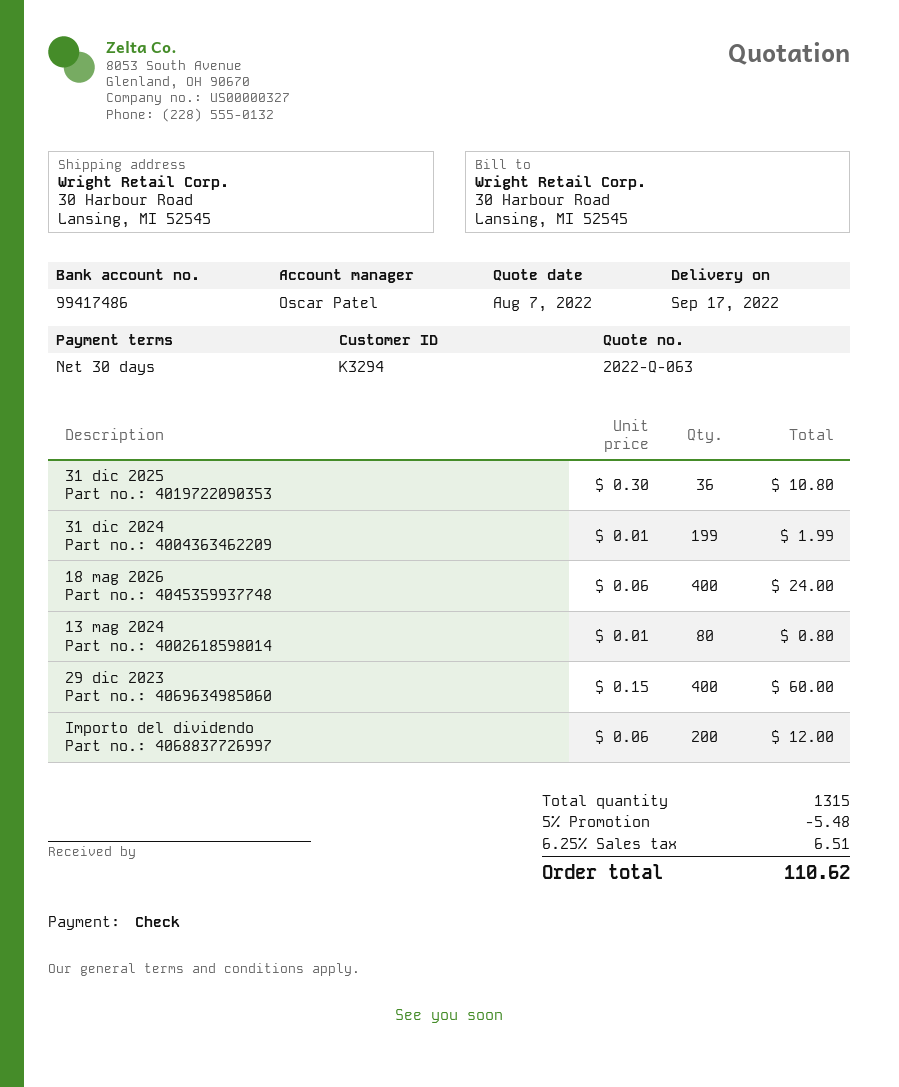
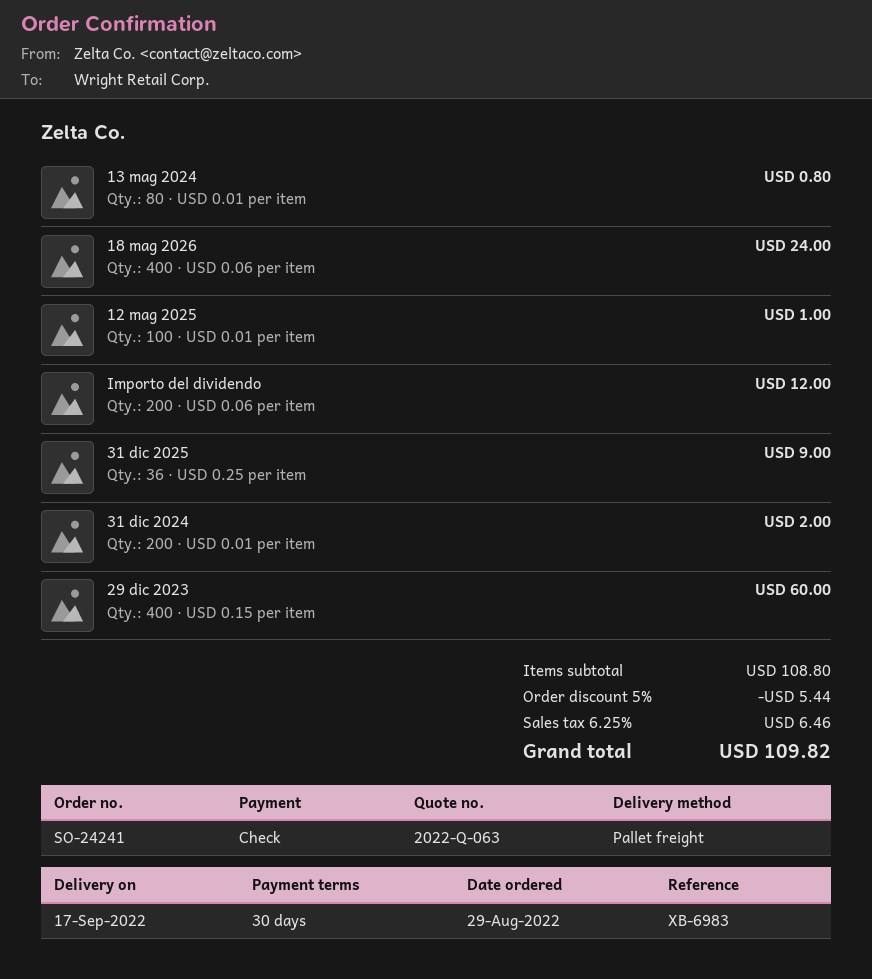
31 dic 2025: 36 x 0.30 = 10.80 -> 36 x 0.25 = 9.00
31 dic 2024: 199 x 0.01 = 1.99 -> 200 x 0.01 = 2.00
12 mag 2025: none -> 100 x 0.01 = 1.00
discount: 5% = 5.48 -> 5% = 5.44
tax: 6.25% = 6.51 -> 6.25% = 6.46
total: 110.62 -> 109.82

